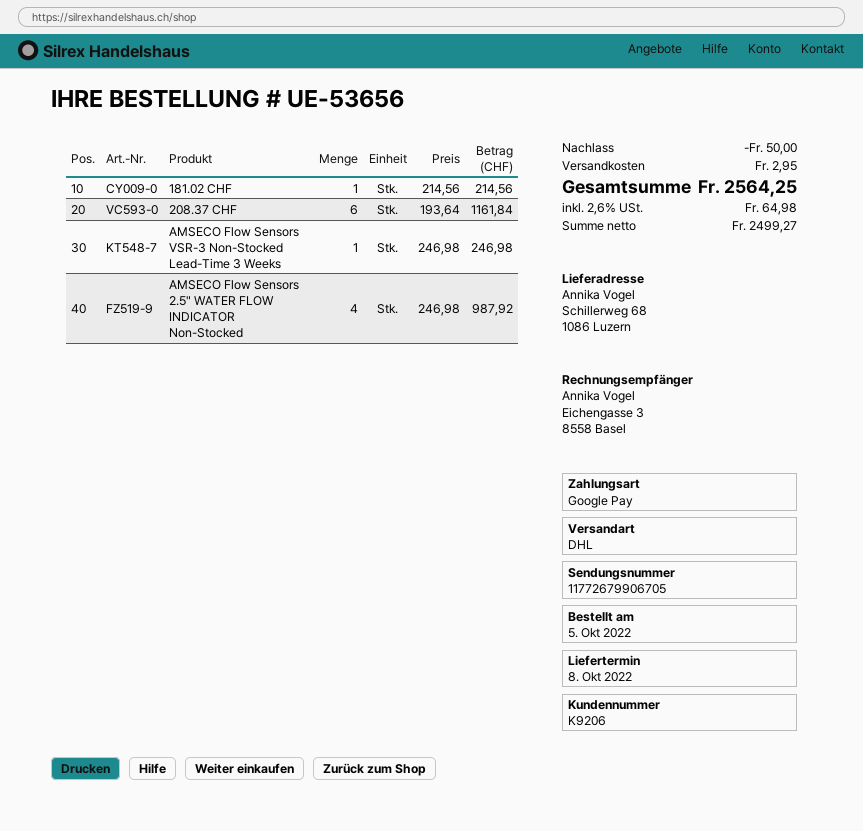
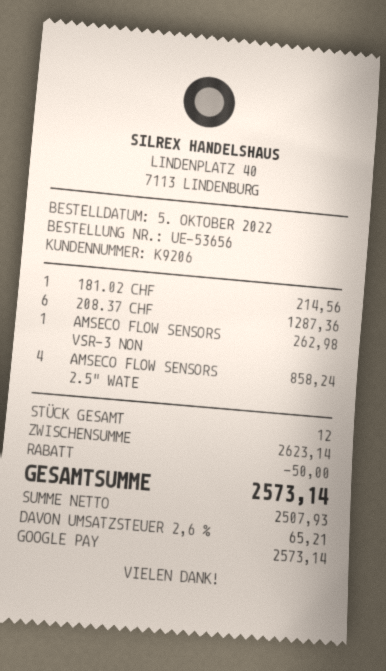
208.37 CHF: 6 for 1161.84 -> 6 for 1287.36
AMSECO Flow Sensors VSR-3 Non-Stocked Lead-Time 3 Weeks: 1 for 246.98 -> 1 for 262.98
AMSECO Flow Sensors 2.5" WATER FLOW INDICATOR Non-Stocked: 4 for 987.92 -> 4 for 858.24
shipping: 2.95 -> none
net: 2499.27 -> 2507.93
tax: 2.6% = 64.98 -> 2.6% = 65.21
total: 2564.25 -> 2573.14

